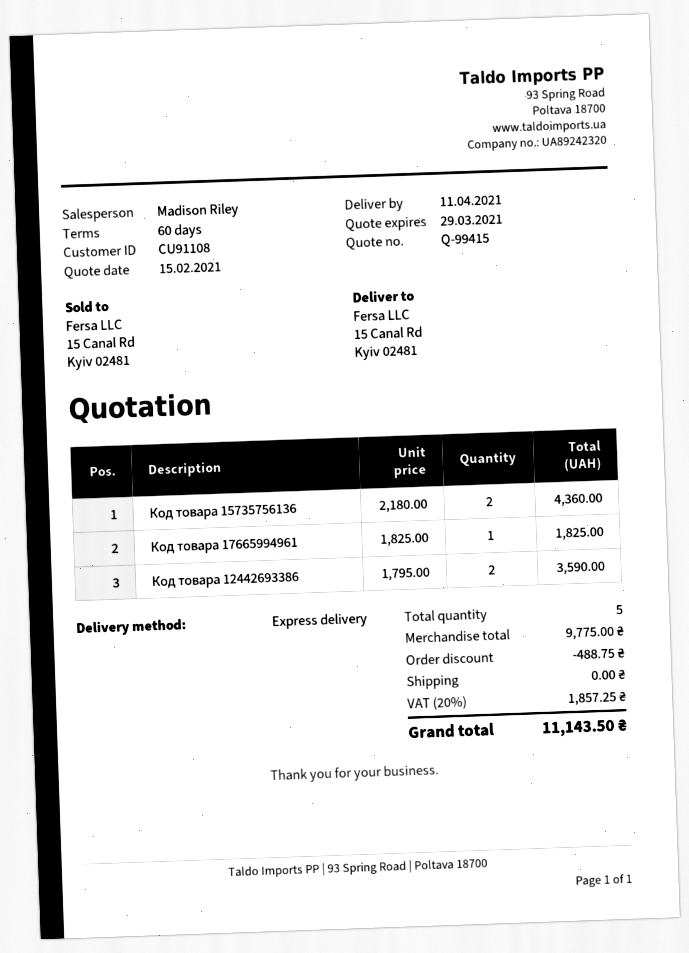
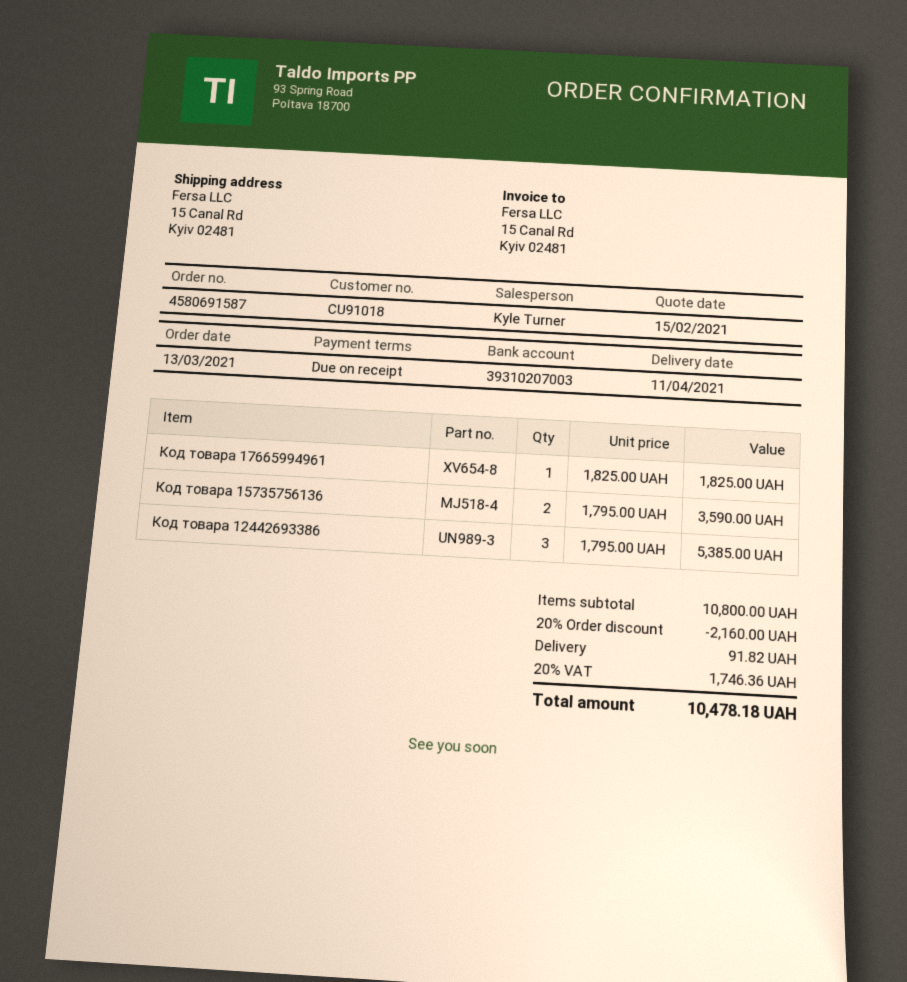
payment terms: 60 days -> on receipt
customer number: CU91108 -> CU91018
sales rep: Madison Riley -> Kyle Turner
Код товара 15735756136: 2 x 2180.00 = 4360.00 -> 2 x 1795.00 = 3590.00
Код товара 12442693386: 2 x 1795.00 = 3590.00 -> 3 x 1795.00 = 5385.00
subtotal: 9775.00 -> 10800.00
discount: 488.75 -> 2160.00
shipping: 0.00 -> 91.82
tax: 20% = 1857.25 -> 20% = 1746.36
total: 11143.50 -> 10478.18

